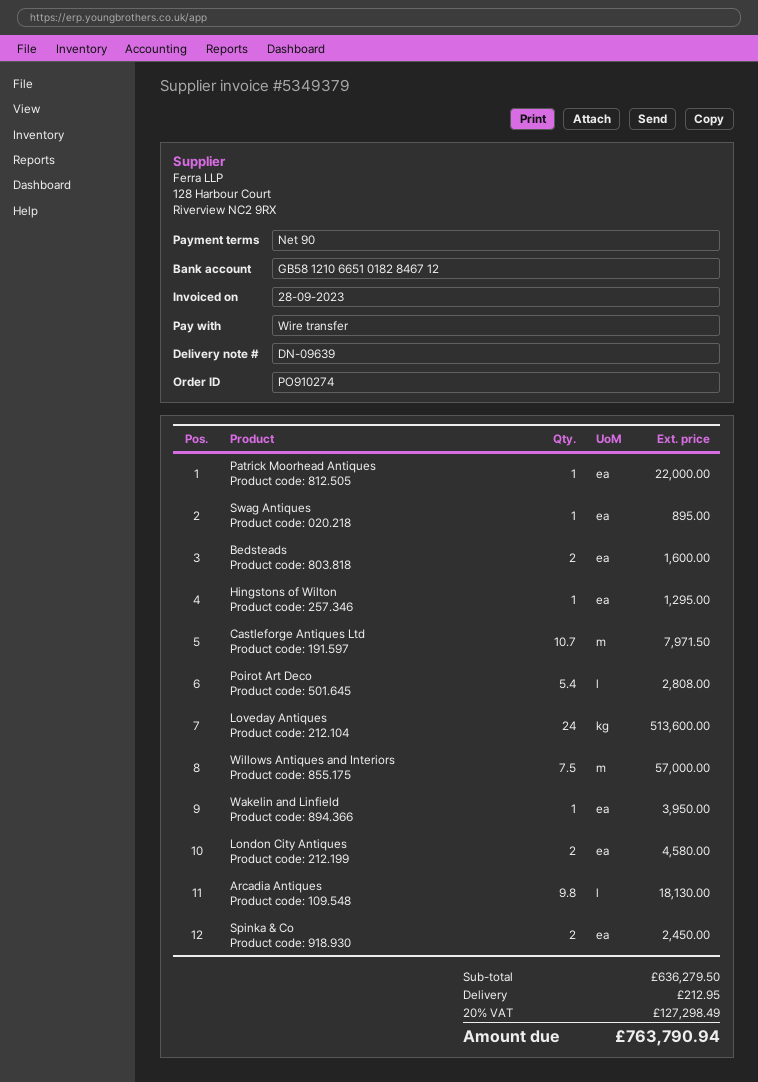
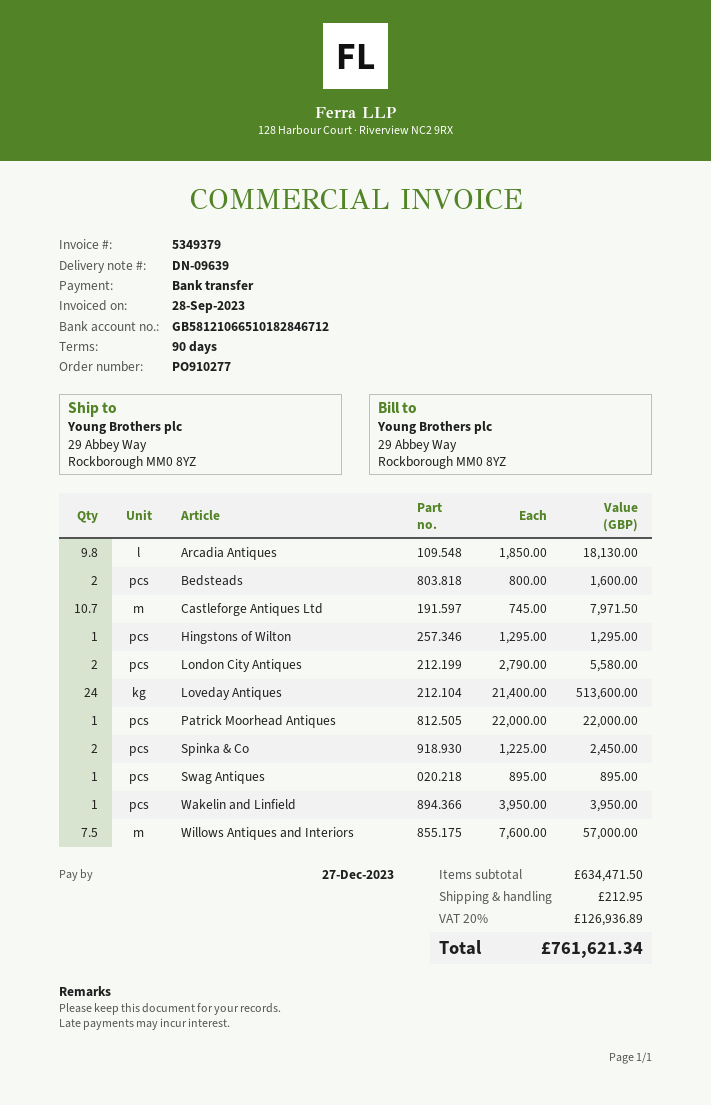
order number: PO910274 -> PO910277
Poirot Art Deco: 5.4 for 2808.00 -> none
London City Antiques: 2 for 4580.00 -> 2 for 5580.00
subtotal: 636279.50 -> 634471.50
tax: 20% = 127298.49 -> 20% = 126936.89
total: 763790.94 -> 761621.34

